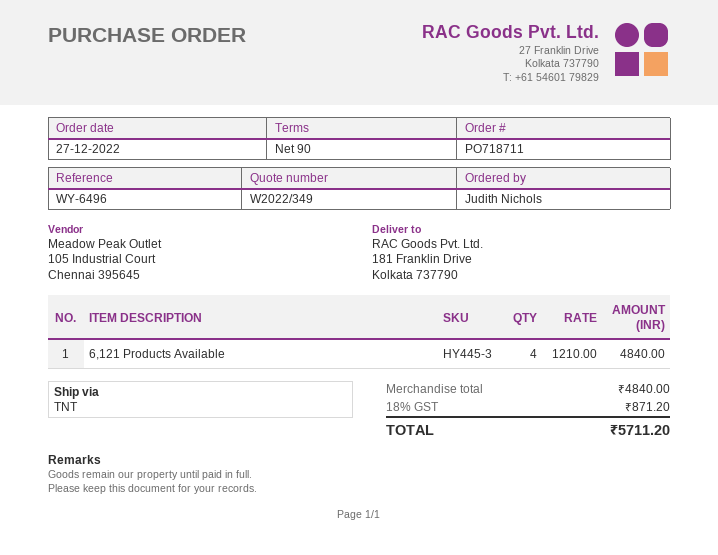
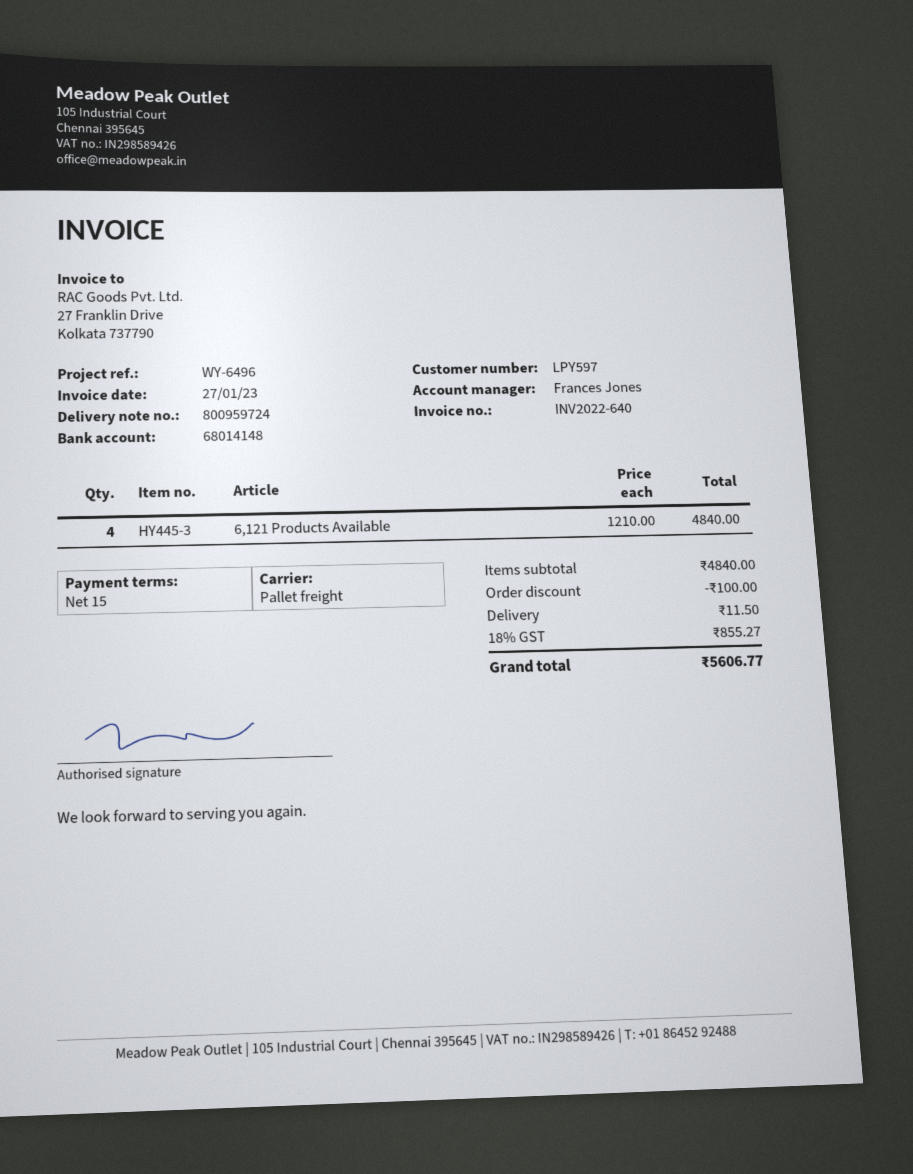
payment terms: 90 days -> 15 days
shipping method: TNT -> pallet freight
discount: none -> 100.00
shipping: none -> 11.50
tax: 18% = 871.20 -> 18% = 855.27
total: 5711.20 -> 5606.77

